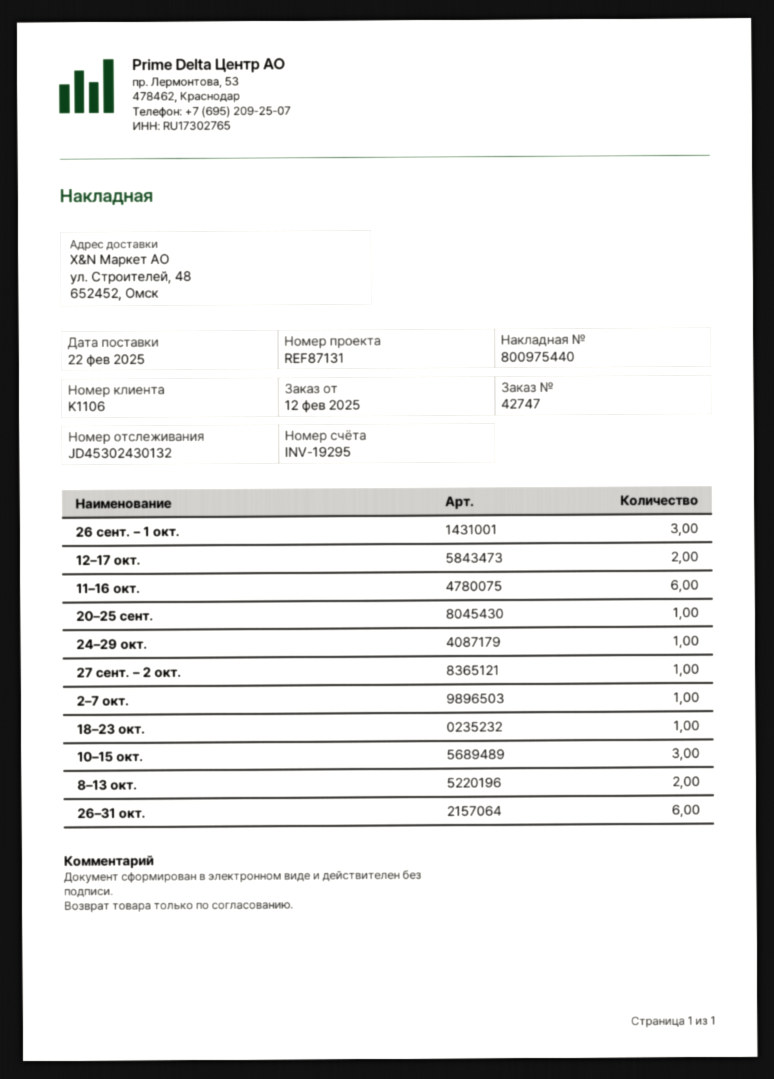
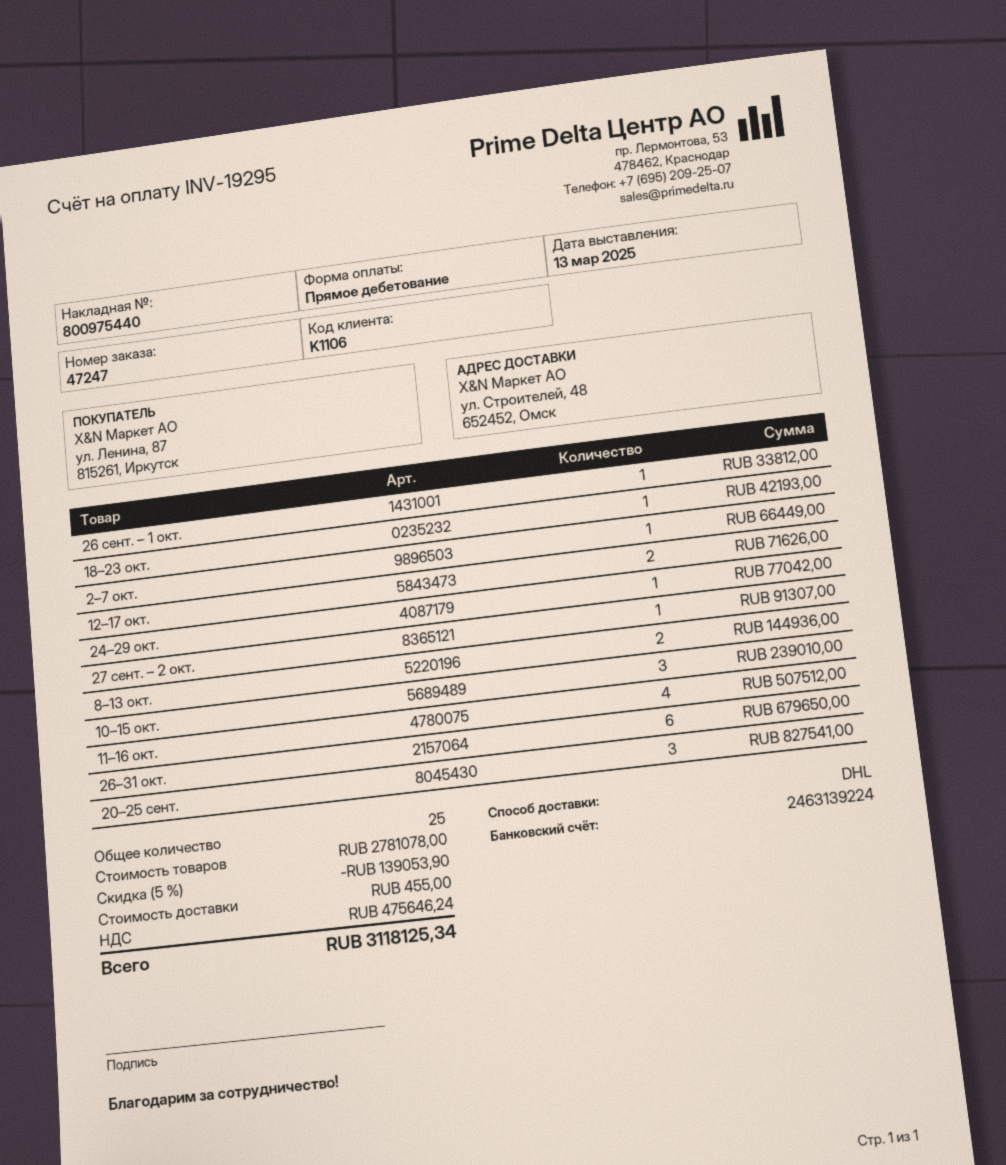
order number: 42747 -> 47247
26 сент. – 1 окт.: 3 -> 1
11–16 окт.: 6 -> 4
20–25 сент.: 1 -> 3

